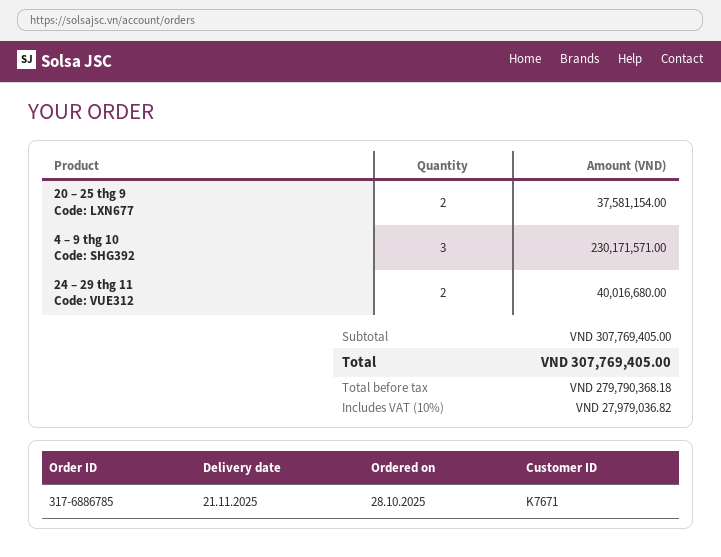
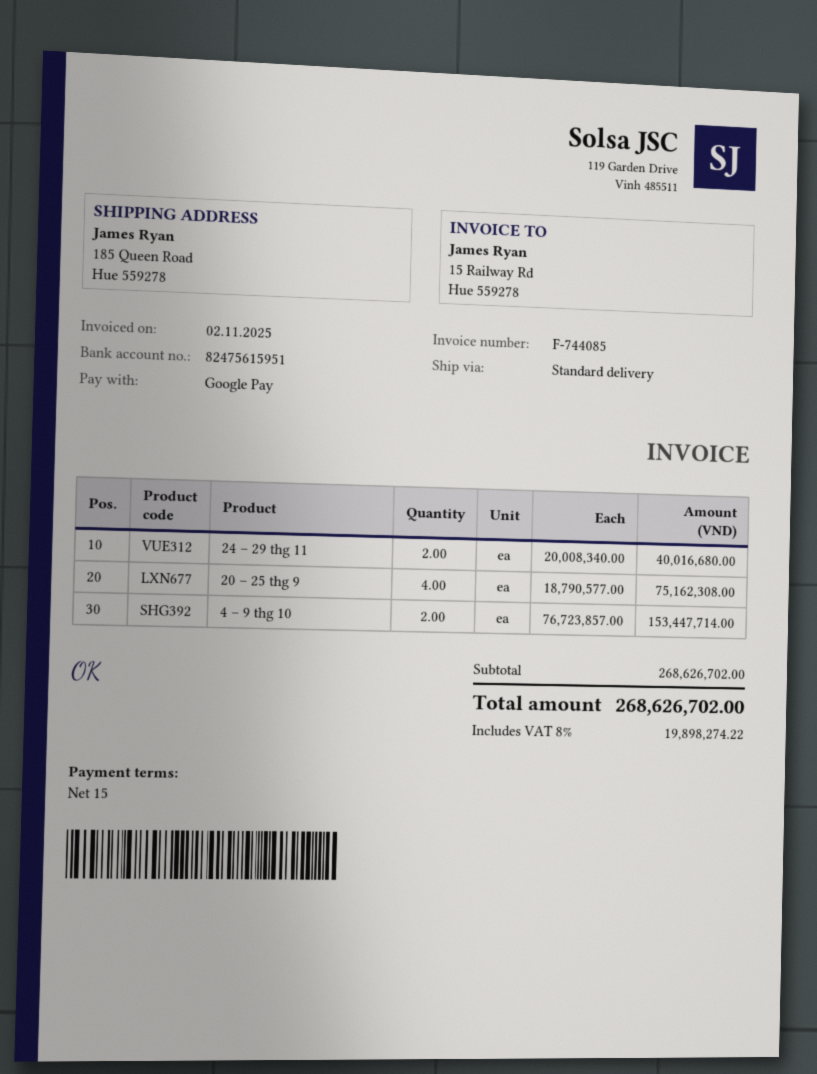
20 – 25 thg 9: 2 for 37581154.00 -> 4 for 75162308.00
4 – 9 thg 10: 3 for 230171571.00 -> 2 for 153447714.00
subtotal: 307769405.00 -> 268626702.00
tax: 10% = 27979036.82 -> 8% = 19898274.22
total: 307769405.00 -> 268626702.00

